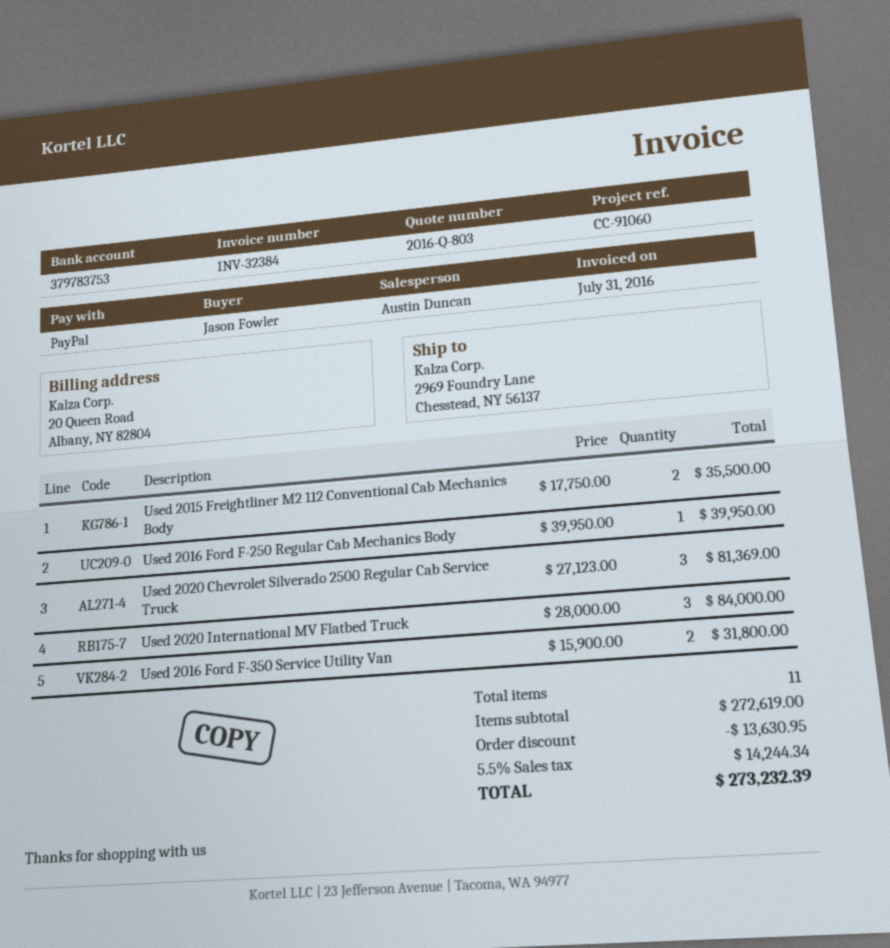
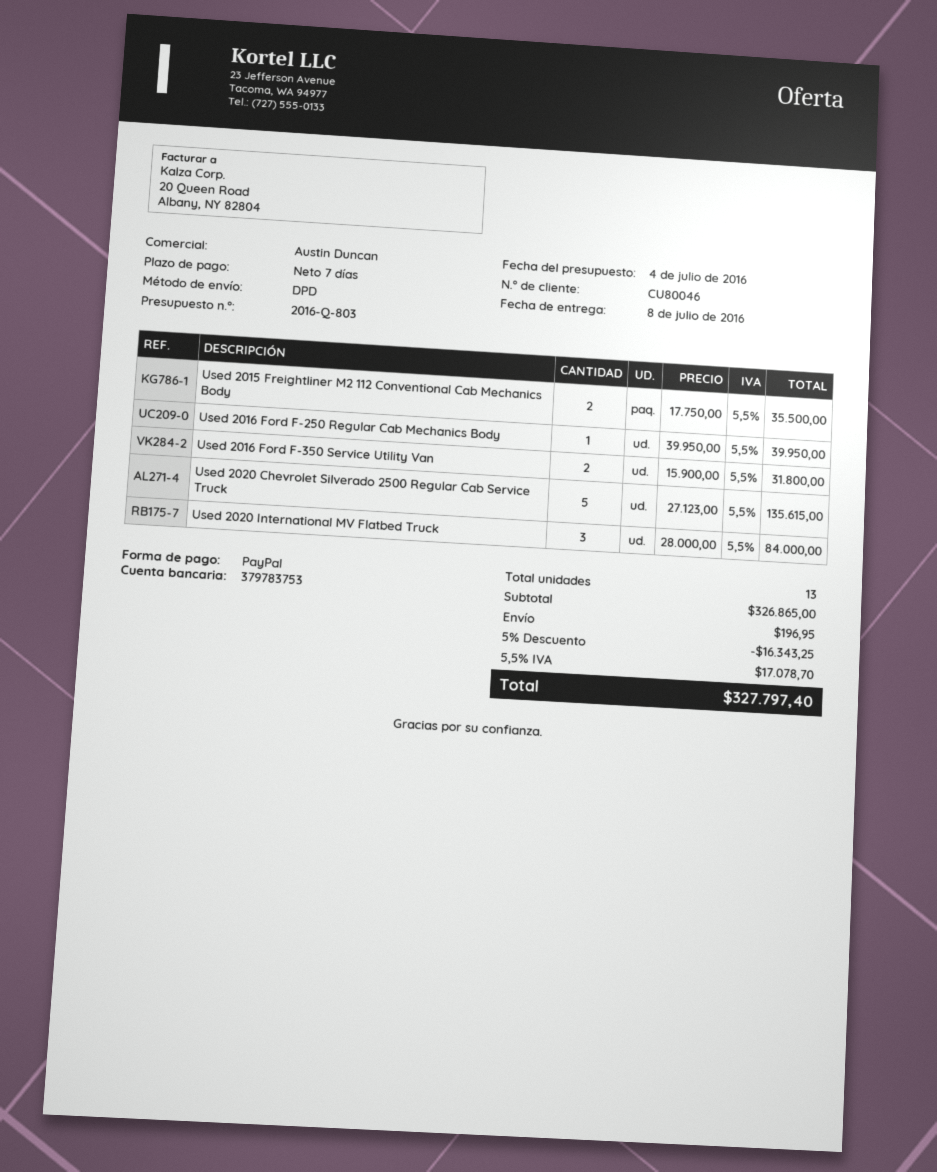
Used 2020 Chevrolet Silverado 2500 Regular Cab Service Truck: 3 x 27123.00 = 81369.00 -> 5 x 27123.00 = 135615.00
total quantity: 11 -> 13
subtotal: 272619.00 -> 326865.00
discount: 13630.95 -> 16343.25
shipping: none -> 196.95
tax: 5.5% = 14244.34 -> 5.5% = 17078.70
total: 273232.39 -> 327797.40

